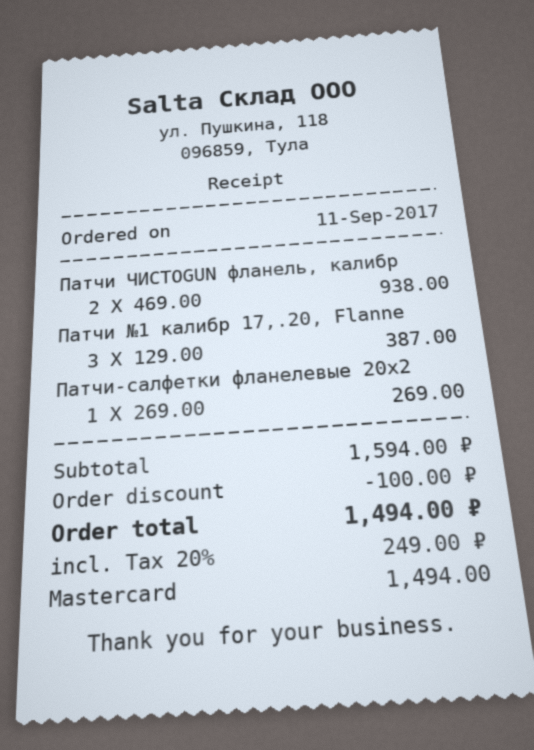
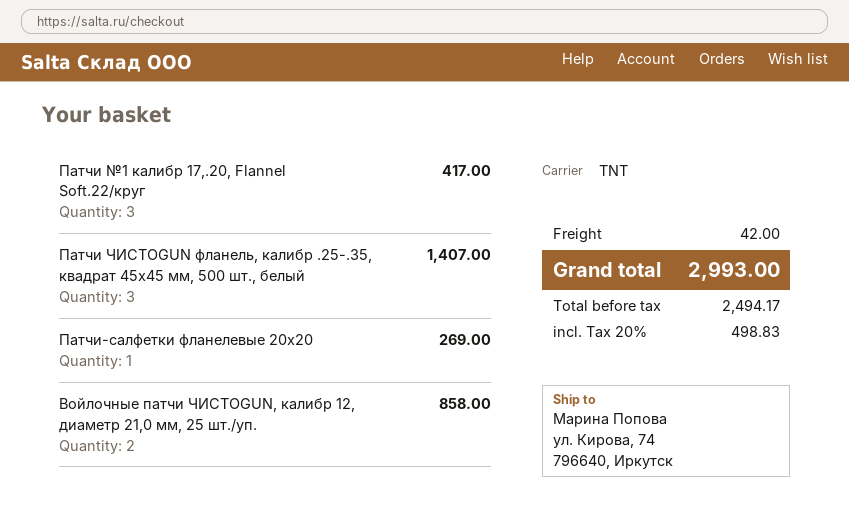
Патчи ЧИСТОGUN фланель, калибр: 2 for 938.00 -> 3 for 1407.00
Патчи №1 калибр 17,.20, Flanne: 3 for 387.00 -> 3 for 417.00
Войлочные патчи ЧИСТОGUN, калибр 12, диаметр 21,0 мм, 25 шт./уп.: none -> 2 for 858.00
discount: 100.00 -> none
shipping: none -> 42.00
tax: 20% = 249.00 -> 20% = 498.83
total: 1494.00 -> 2993.00

